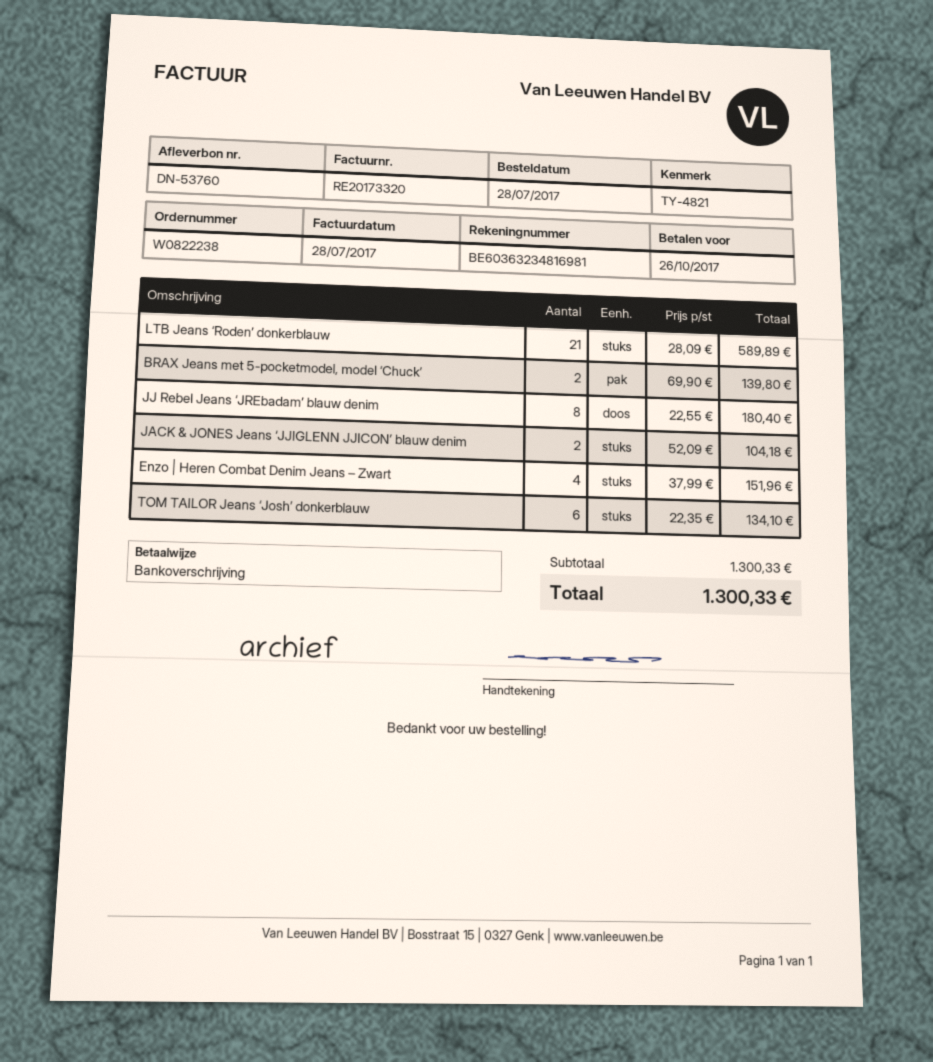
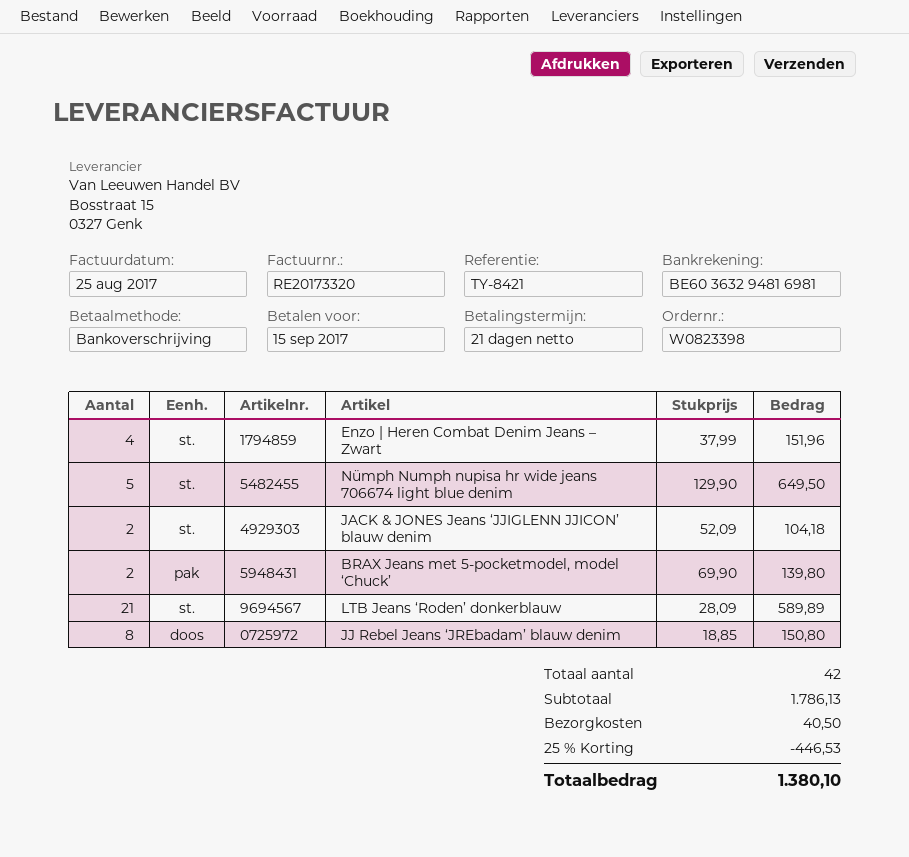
order number: W0822238 -> W0823398
invoice date: 2017-07-28 -> 2017-08-25
due date: 2017-10-26 -> 2017-09-15
reference: TY-4821 -> TY-8421
bank account: BE60363234816981 -> BE60363294816981
JJ Rebel Jeans ‘JREbadam’ blauw denim: 8 x 22.55 = 180.40 -> 8 x 18.85 = 150.80
TOM TAILOR Jeans ‘Josh’ donkerblauw: 6 x 22.35 = 134.10 -> none
Nümph Numph nupisa hr wide jeans 706674 light blue denim: none -> 5 x 129.90 = 649.50
subtotal: 1300.33 -> 1786.13
discount: none -> 25% = 446.53
shipping: none -> 40.50
total: 1300.33 -> 1380.10

